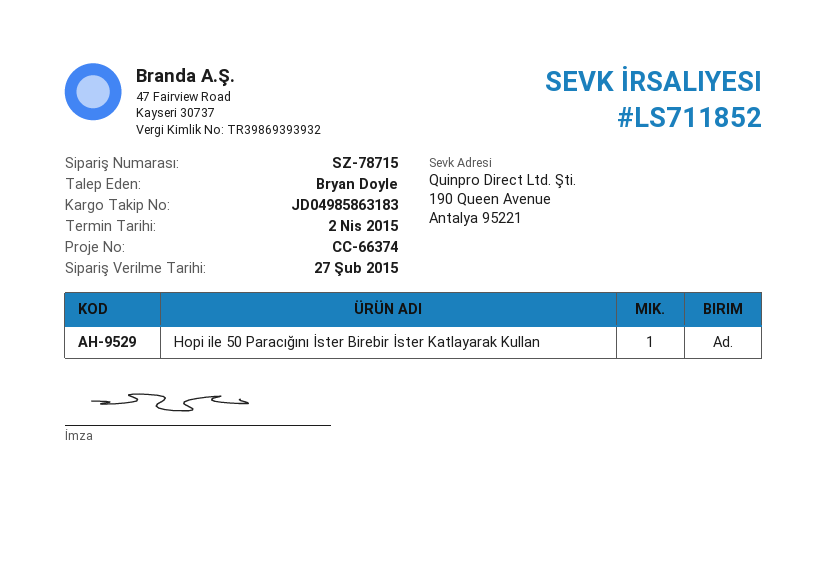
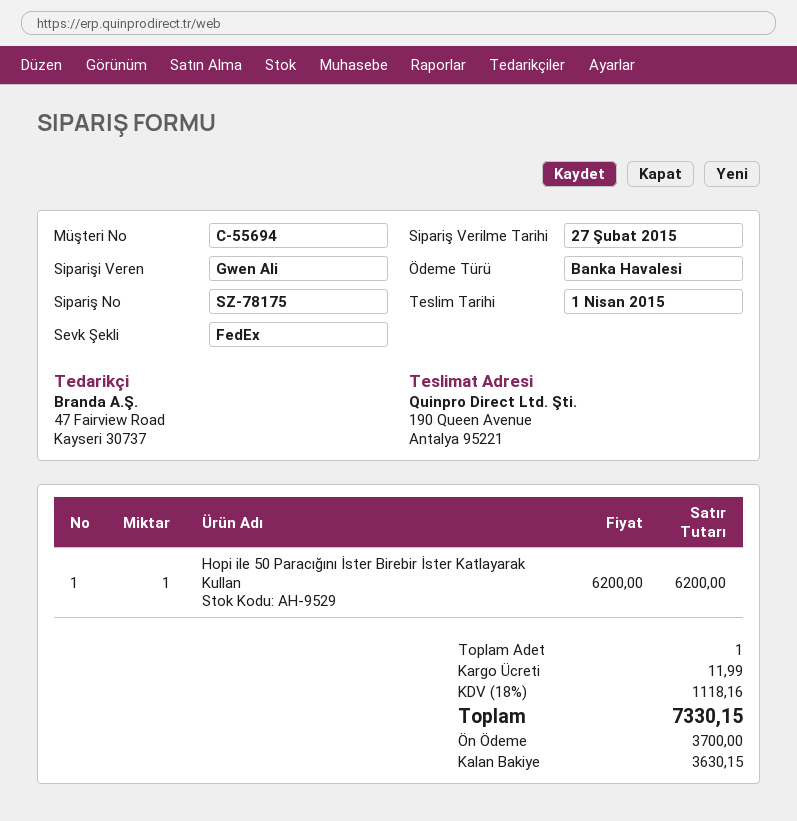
order number: SZ-78715 -> SZ-78175
delivery date: 2015-04-02 -> 2015-04-01
ordered by: Bryan Doyle -> Gwen Ali

